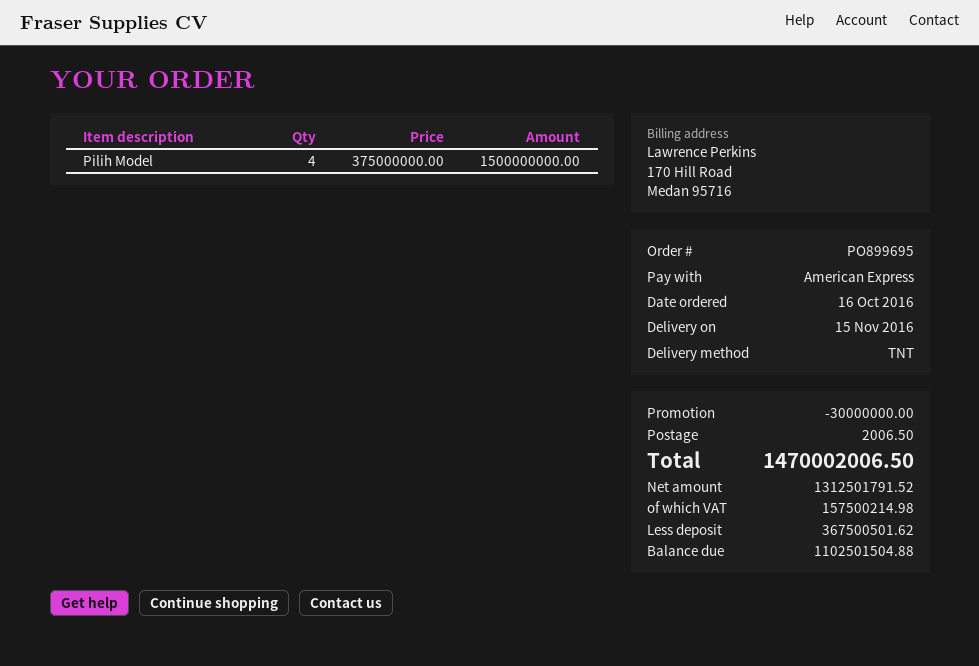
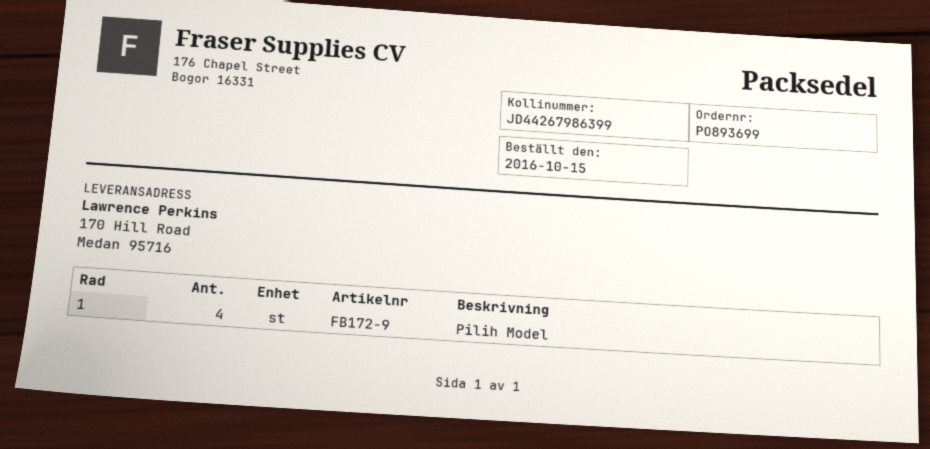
order number: PO899695 -> PO893699
order date: 2016-10-16 -> 2016-10-15

